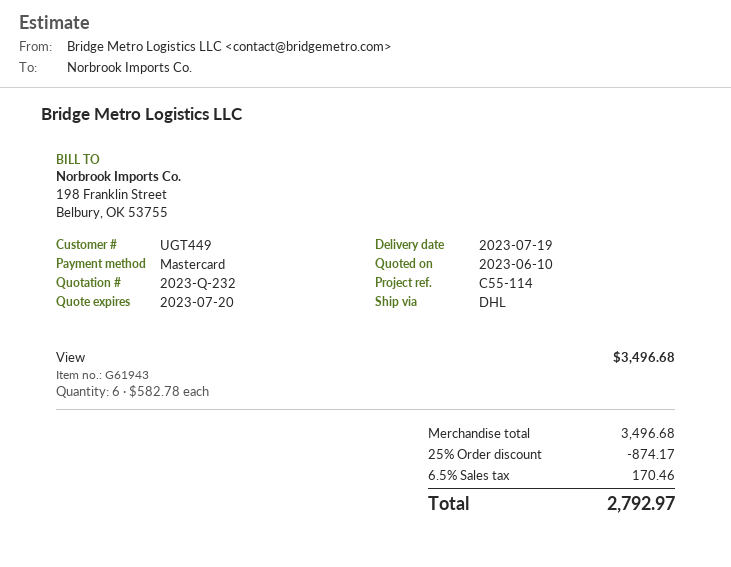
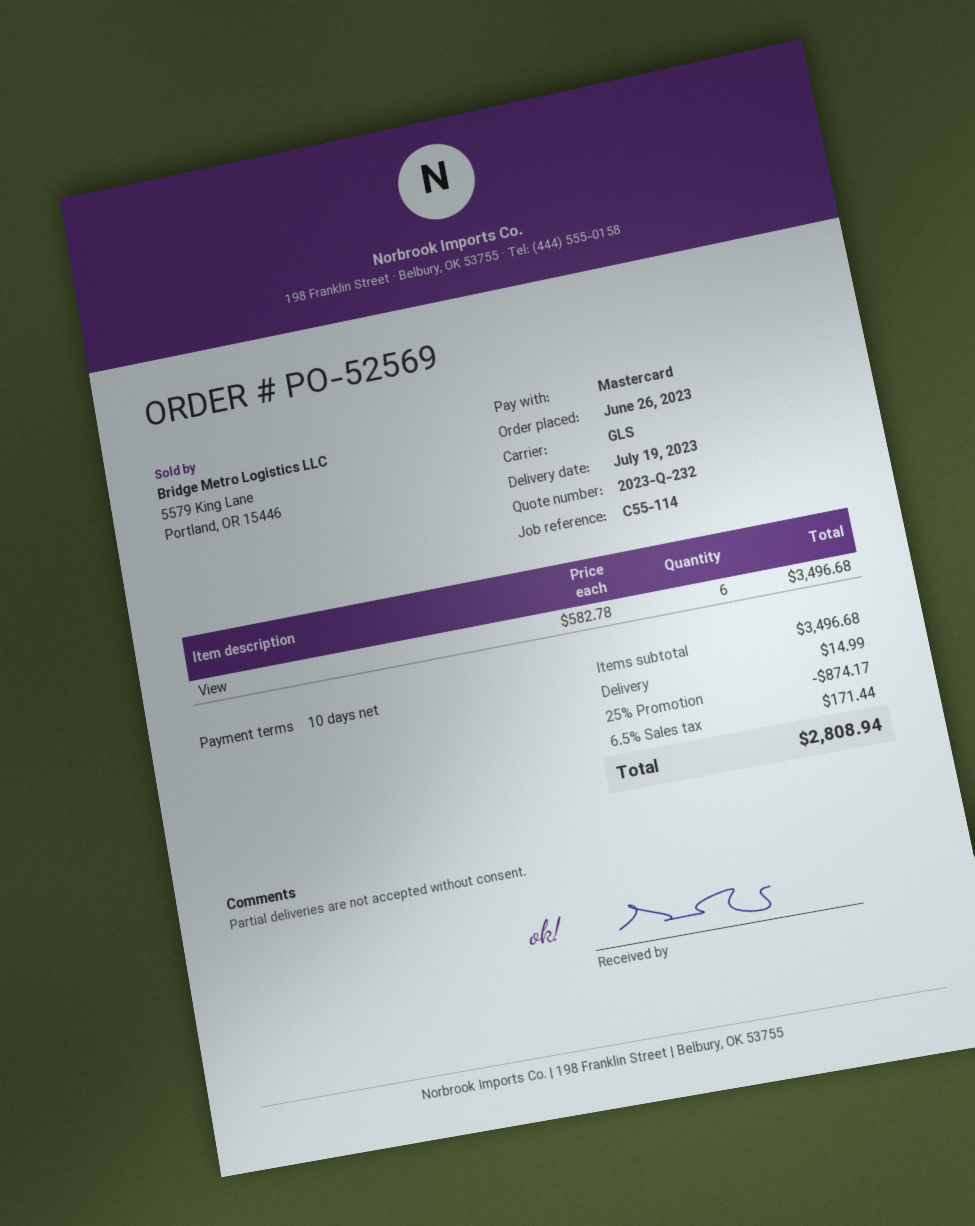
shipping method: DHL -> GLS
shipping: none -> 14.99
tax: 6.5% = 170.46 -> 6.5% = 171.44
total: 2792.97 -> 2808.94

